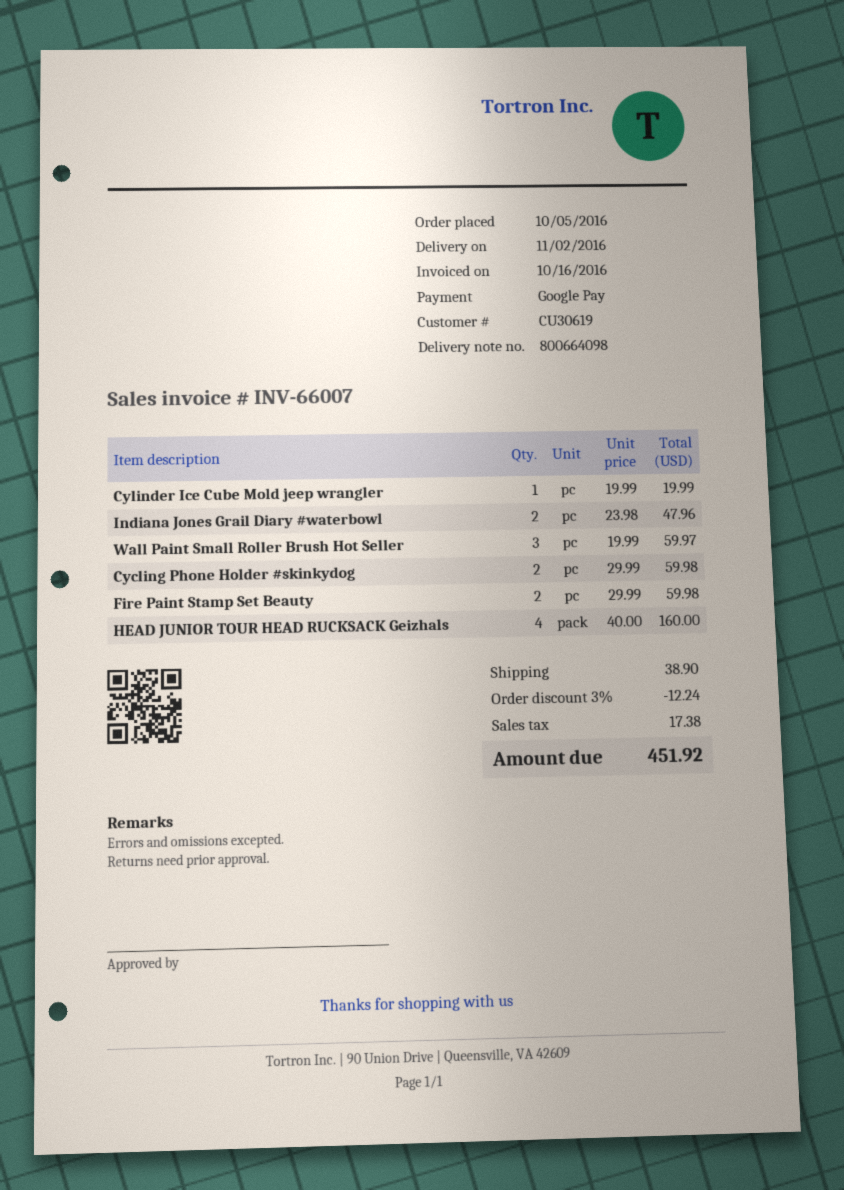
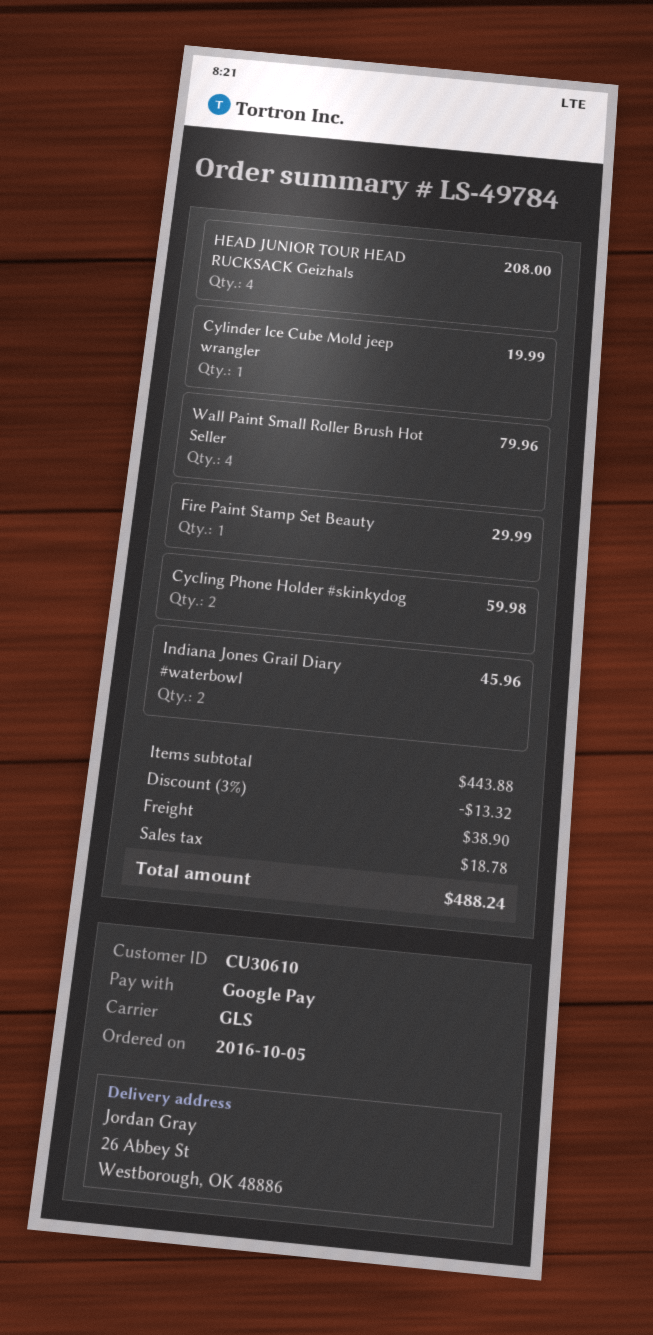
customer number: CU30619 -> CU30610
Indiana Jones Grail Diary #waterbowl: 2 for 47.96 -> 2 for 45.96
Wall Paint Small Roller Brush Hot Seller: 3 for 59.97 -> 4 for 79.96
Fire Paint Stamp Set Beauty: 2 for 59.98 -> 1 for 29.99
HEAD JUNIOR TOUR HEAD RUCKSACK Geizhals: 4 for 160.00 -> 4 for 208.00
discount: 3% = 12.24 -> 3% = 13.32
tax: 17.38 -> 18.78
total: 451.92 -> 488.24

